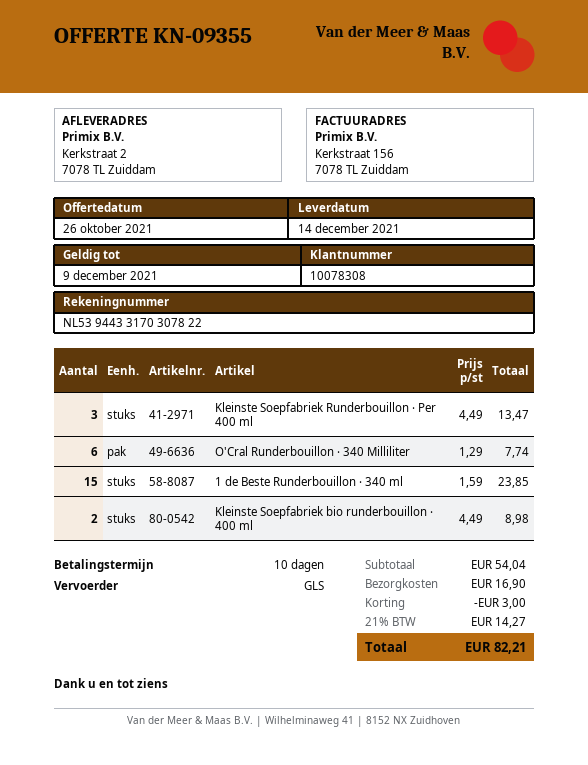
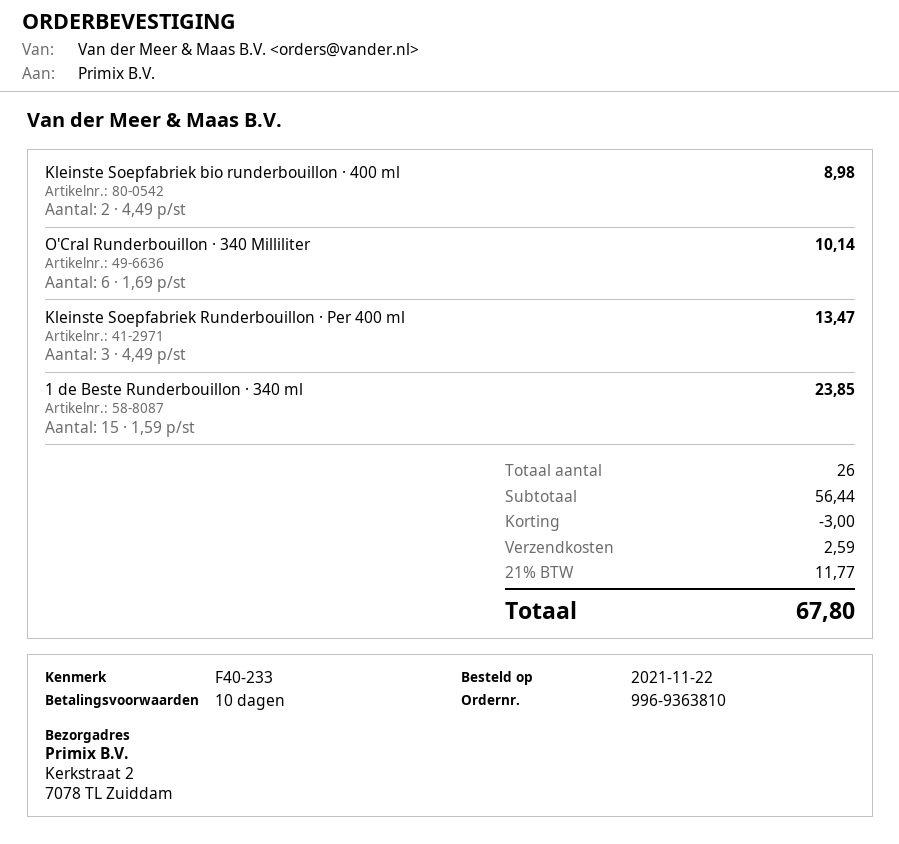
O'Cral Runderbouillon · 340 Milliliter: 6 x 1.29 = 7.74 -> 6 x 1.69 = 10.14
subtotal: 54.04 -> 56.44
shipping: 16.90 -> 2.59
tax: 21% = 14.27 -> 21% = 11.77
total: 82.21 -> 67.80

